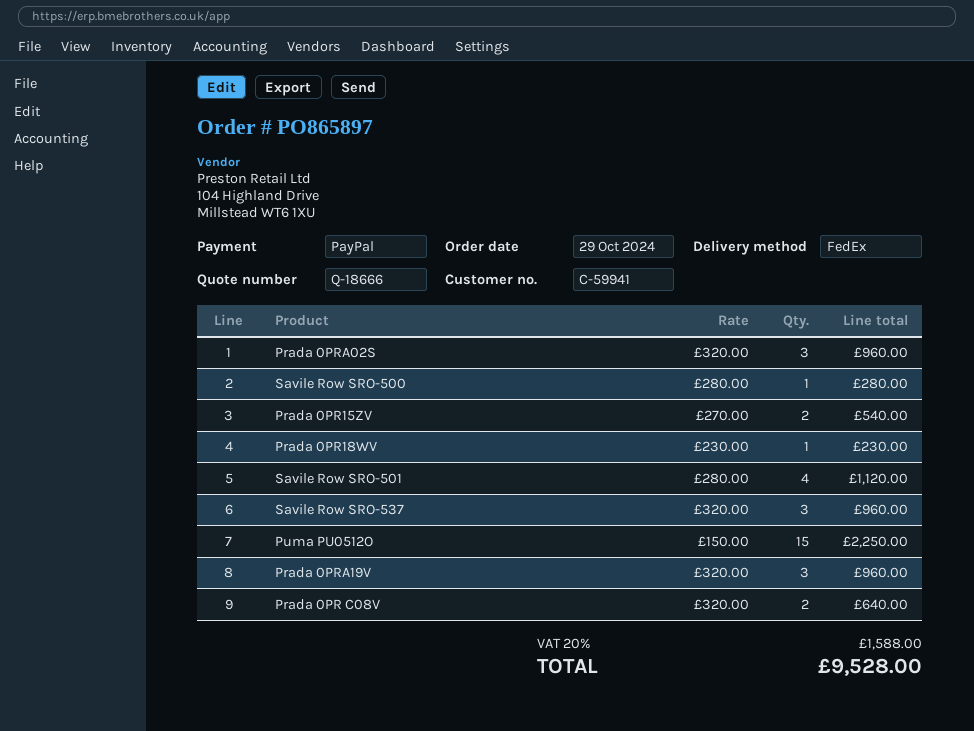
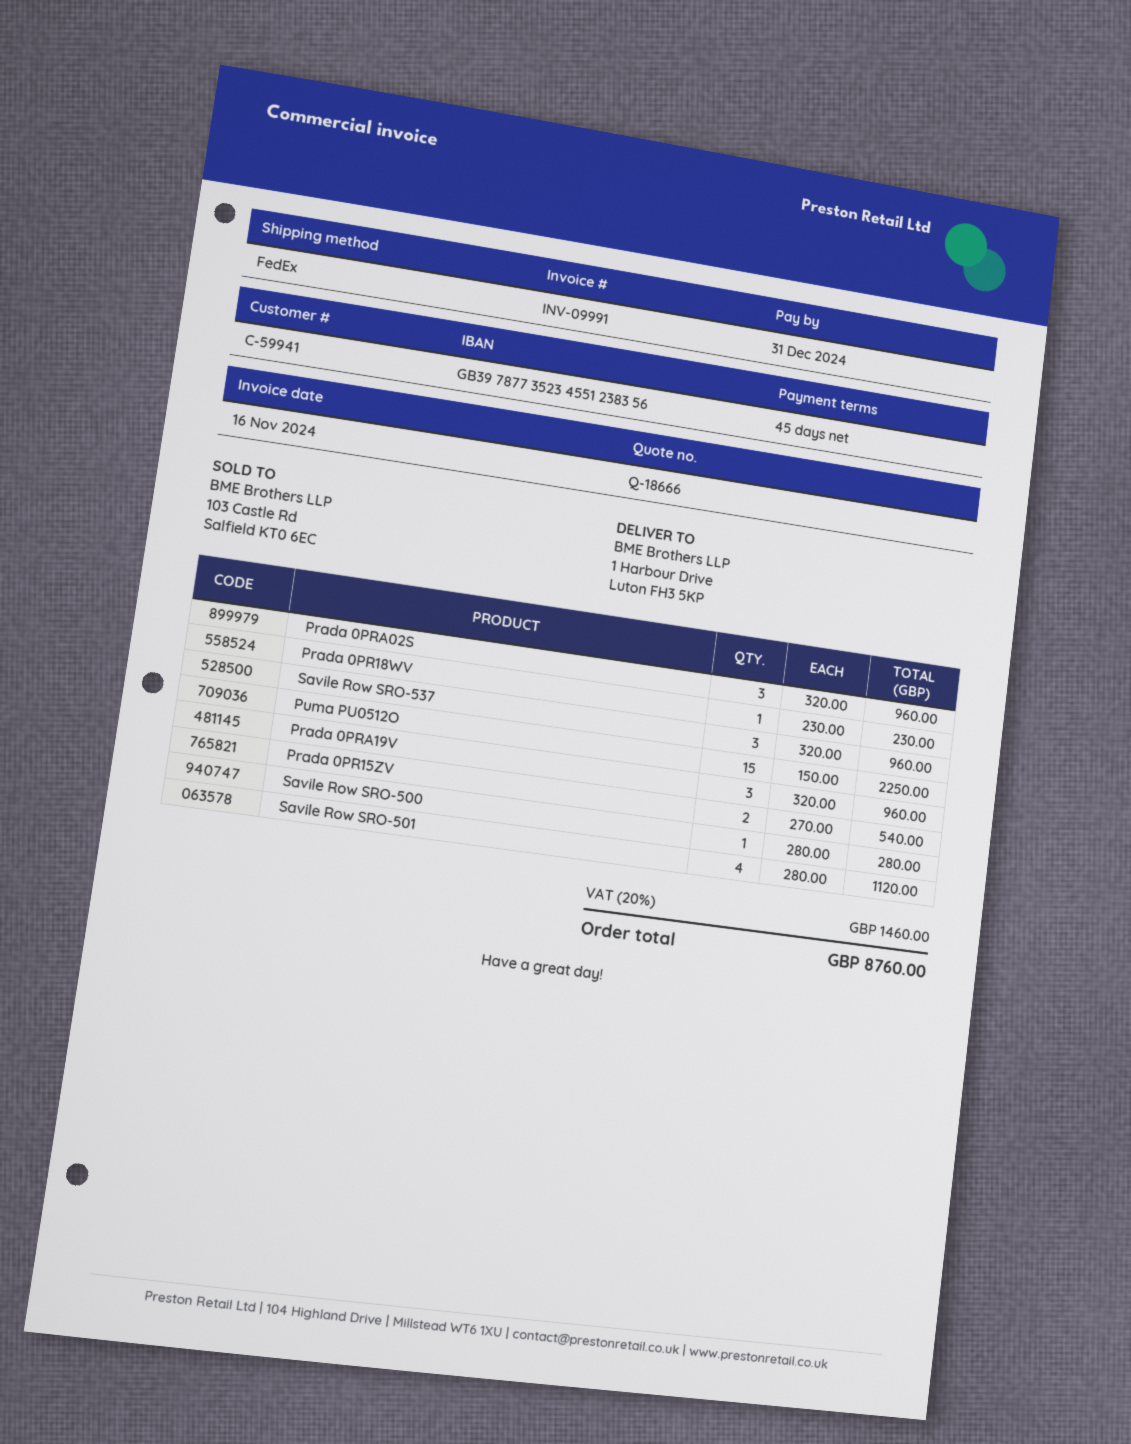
Prada 0PR C08V: 2 x 320.00 = 640.00 -> none
tax: 20% = 1588.00 -> 20% = 1460.00
total: 9528.00 -> 8760.00

